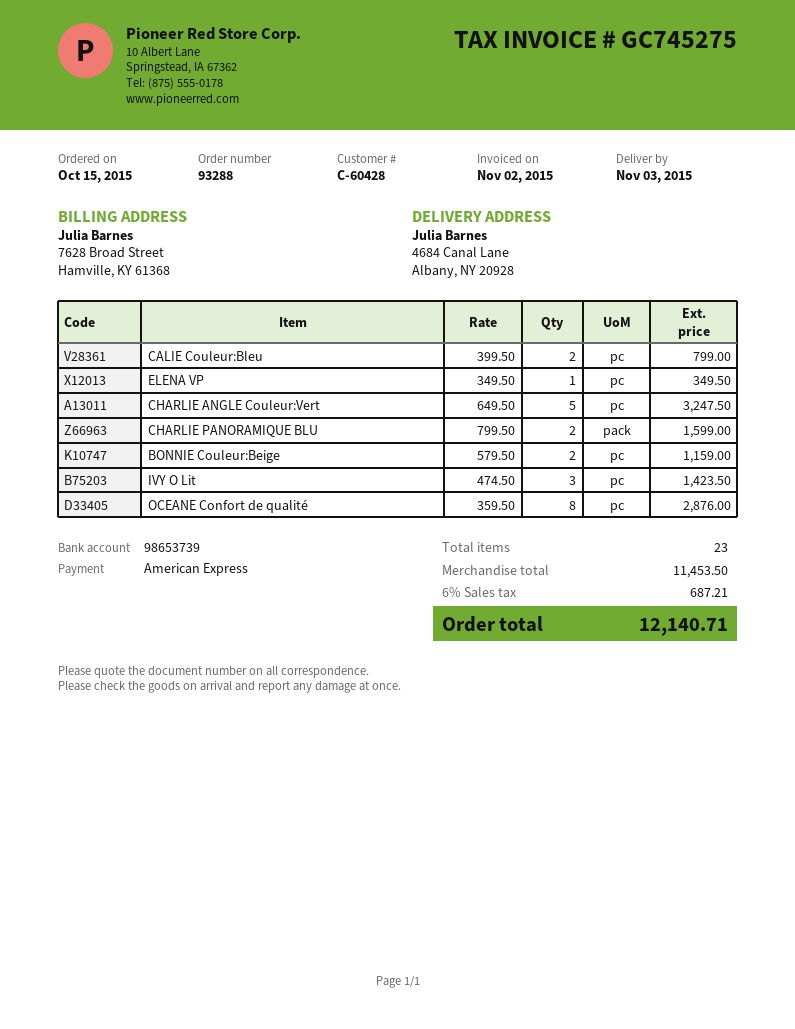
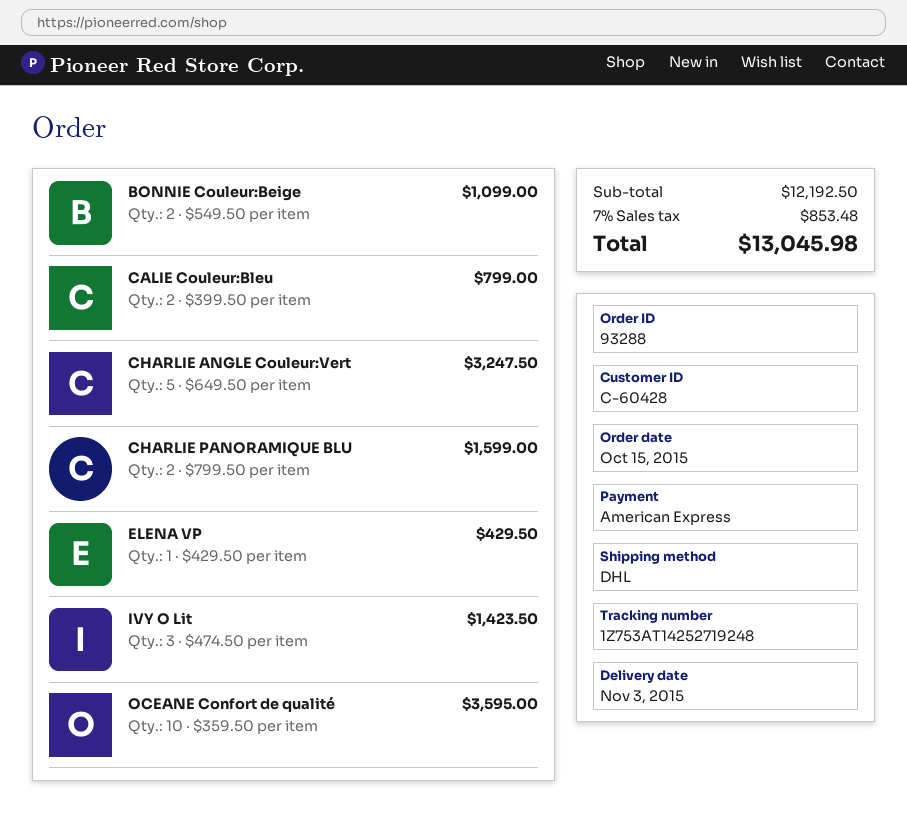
ELENA VP: 1 x 349.50 = 349.50 -> 1 x 429.50 = 429.50
BONNIE Couleur:Beige: 2 x 579.50 = 1159.00 -> 2 x 549.50 = 1099.00
OCEANE Confort de qualité: 8 x 359.50 = 2876.00 -> 10 x 359.50 = 3595.00
subtotal: 11453.50 -> 12192.50
tax: 6% = 687.21 -> 7% = 853.48
total: 12140.71 -> 13045.98

